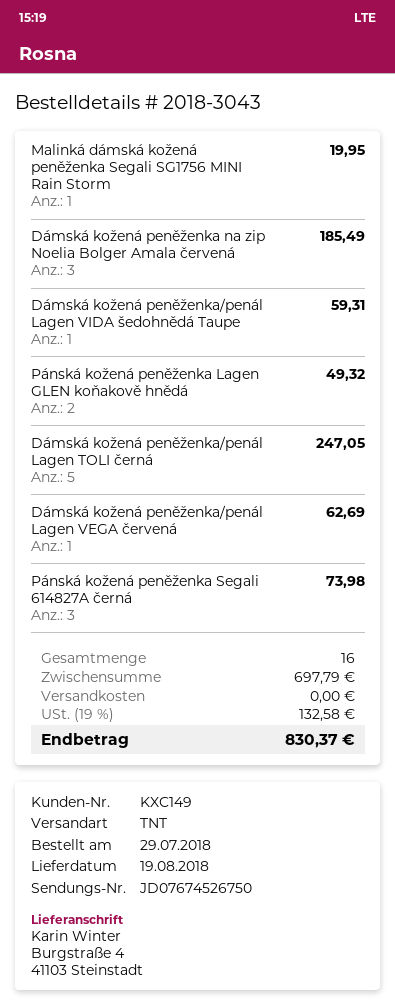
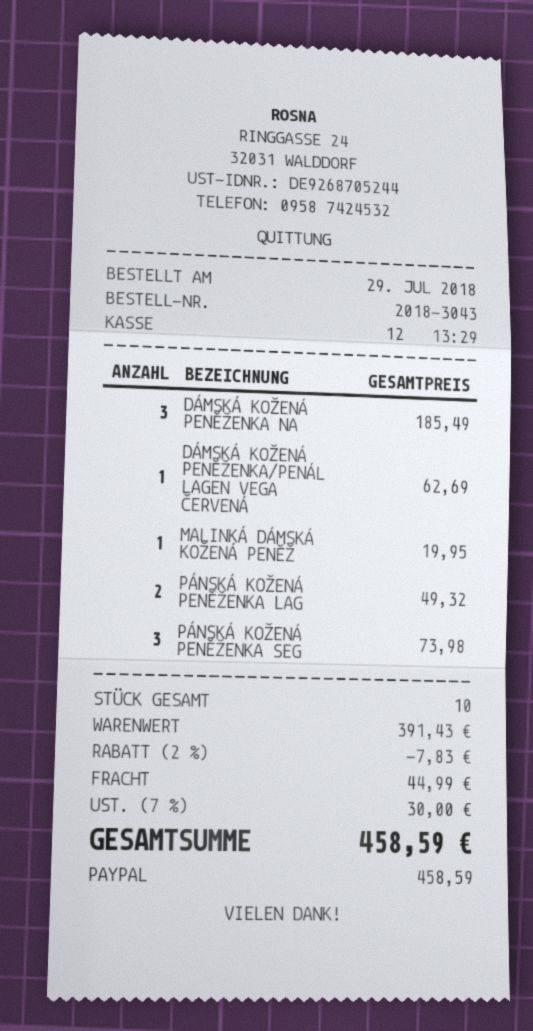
Dámská kožená peněženka/penál Lagen VIDA šedohnědá Taupe: 1 for 59.31 -> none
Dámská kožená peněženka/penál Lagen TOLI černá: 5 for 247.05 -> none
total quantity: 16 -> 10
subtotal: 697.79 -> 391.43
discount: none -> 2% = 7.83
shipping: 0.00 -> 44.99
tax: 19% = 132.58 -> 7% = 30.00
total: 830.37 -> 458.59

